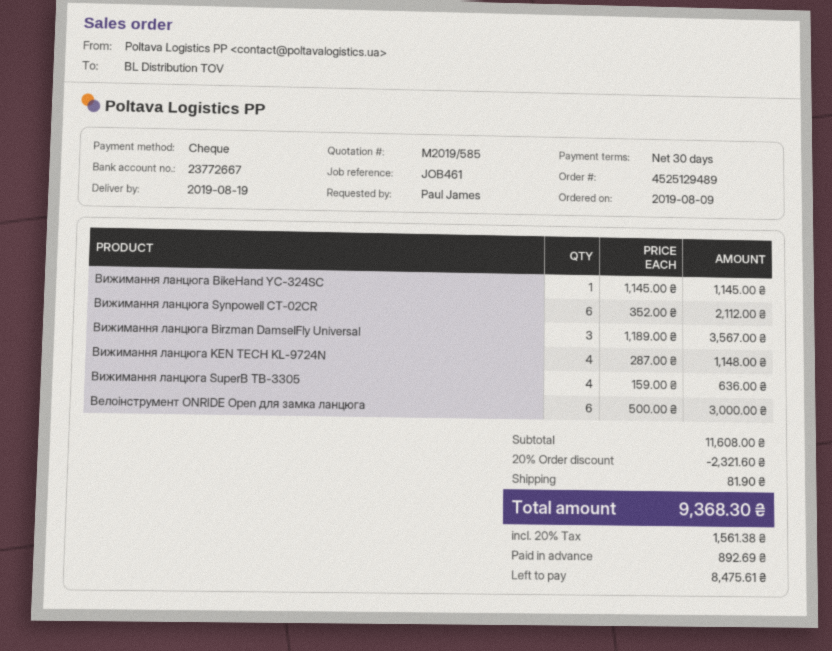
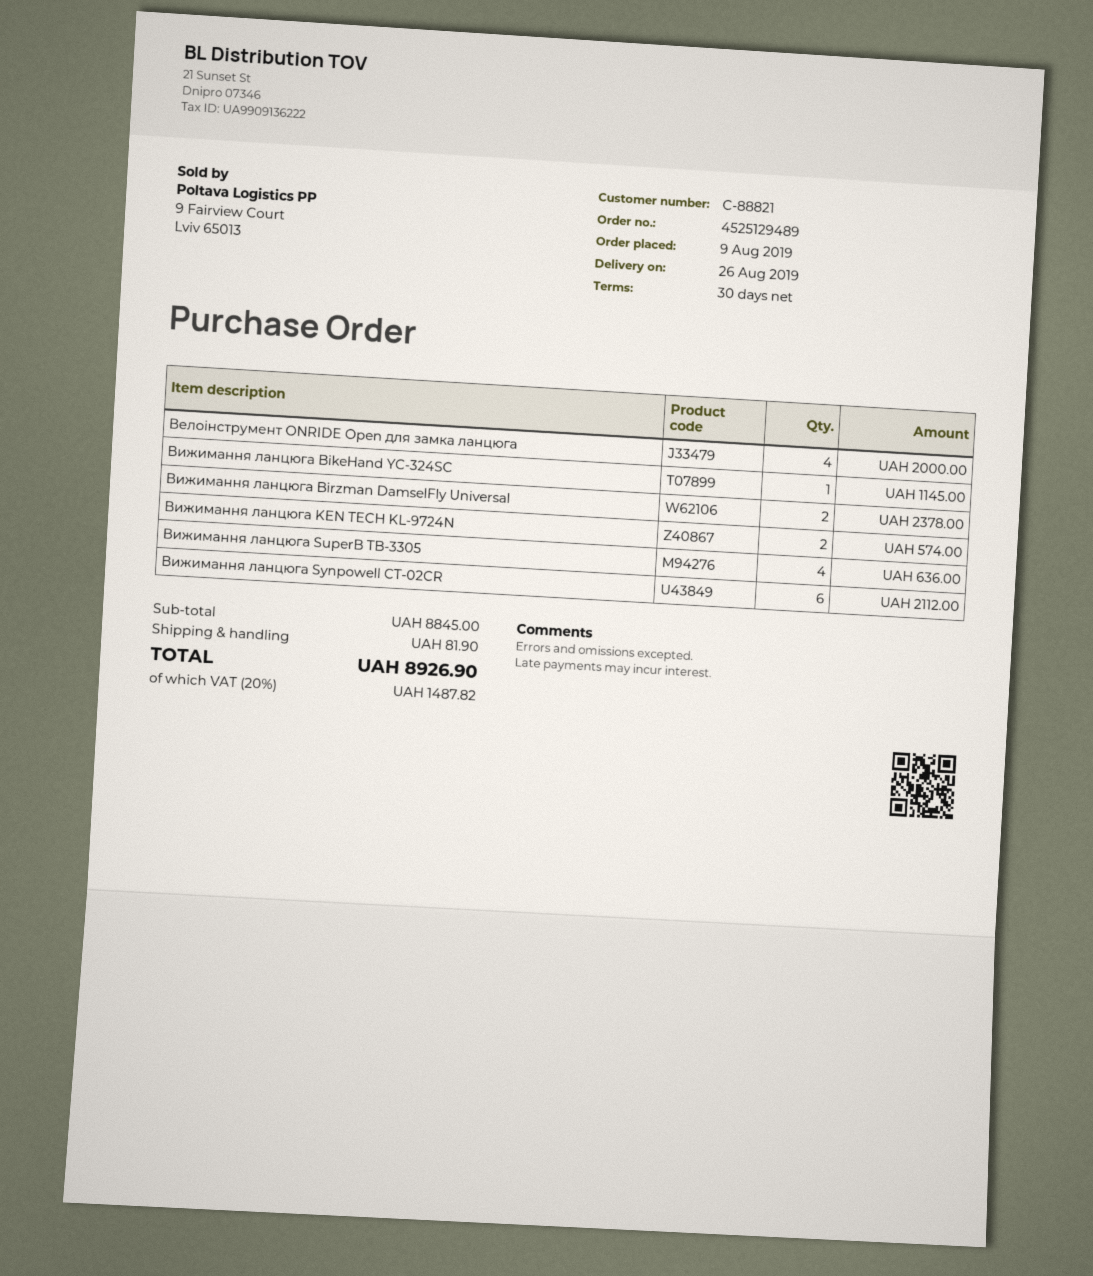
delivery date: 2019-08-19 -> 2019-08-26
Вижимання ланцюга Birzman DamselFly Universal: 3 for 3567.00 -> 2 for 2378.00
Вижимання ланцюга KEN TECH KL-9724N: 4 for 1148.00 -> 2 for 574.00
Велоінструмент ONRIDE Open для замка ланцюга: 6 for 3000.00 -> 4 for 2000.00
subtotal: 11608.00 -> 8845.00
discount: 20% = 2321.60 -> none
tax: 20% = 1561.38 -> 20% = 1487.82
total: 9368.30 -> 8926.90

